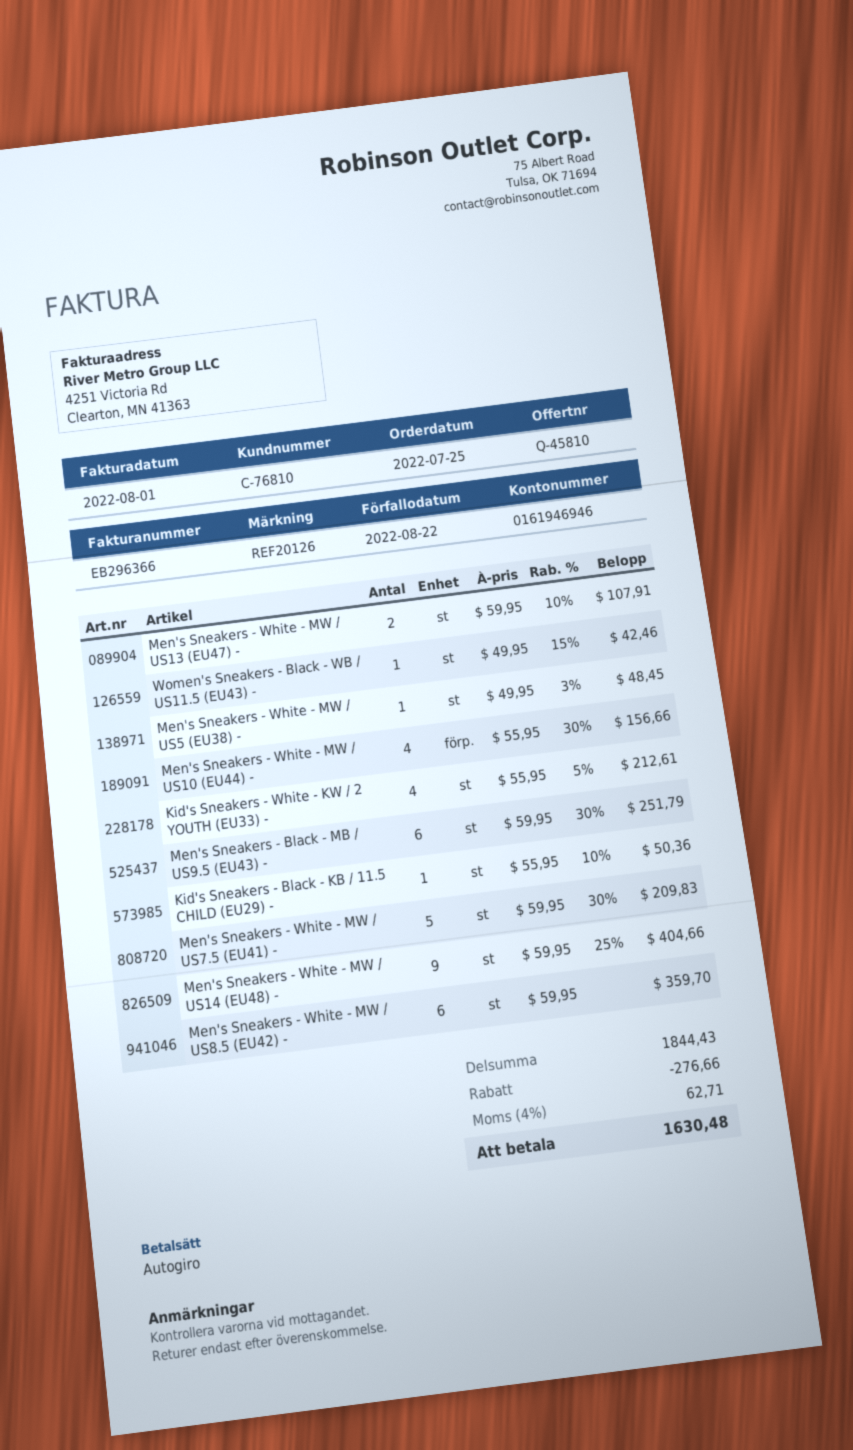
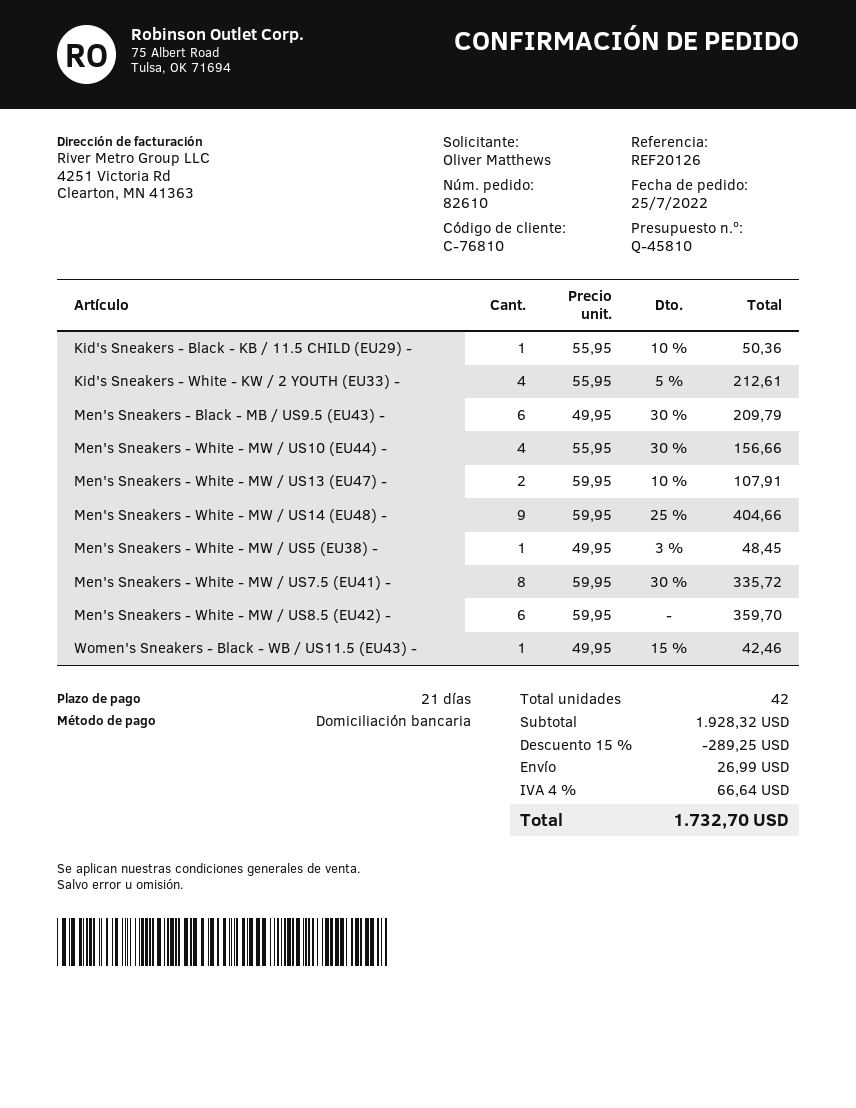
Men's Sneakers - Black - MB / US9.5 (EU43) -: 6 x 59.95 - 30% = 251.79 -> 6 x 49.95 - 30% = 209.79
Men's Sneakers - White - MW / US7.5 (EU41) -: 5 x 59.95 - 30% = 209.83 -> 8 x 59.95 - 30% = 335.72
subtotal: 1844.43 -> 1928.32
discount: 276.66 -> 289.25
shipping: none -> 26.99
tax: 4% = 62.71 -> 4% = 66.64
total: 1630.48 -> 1732.70

